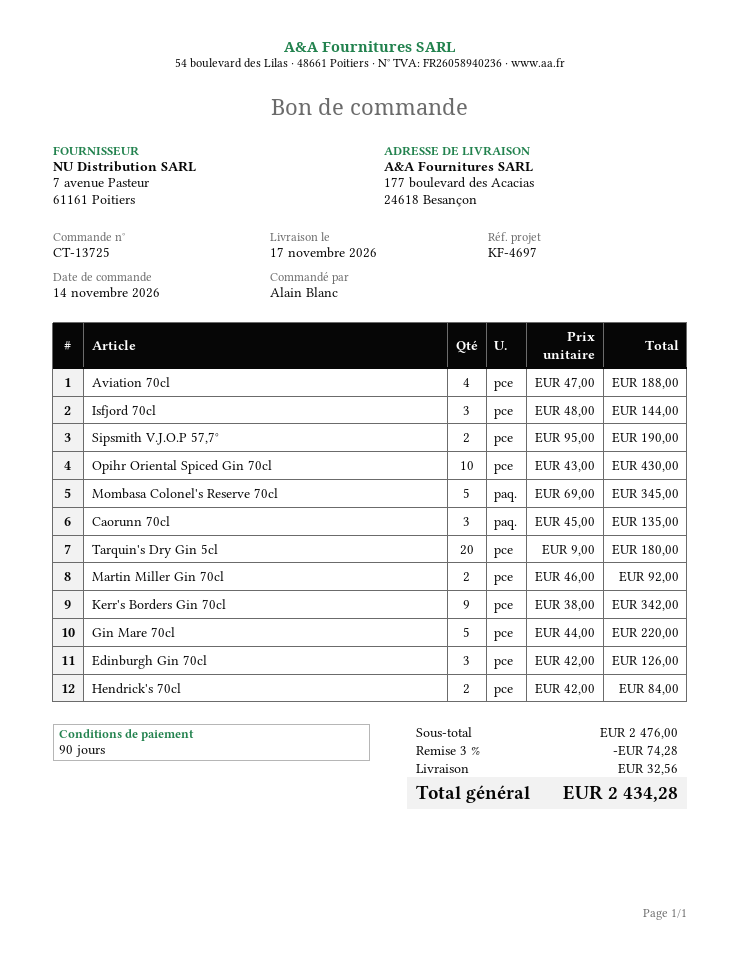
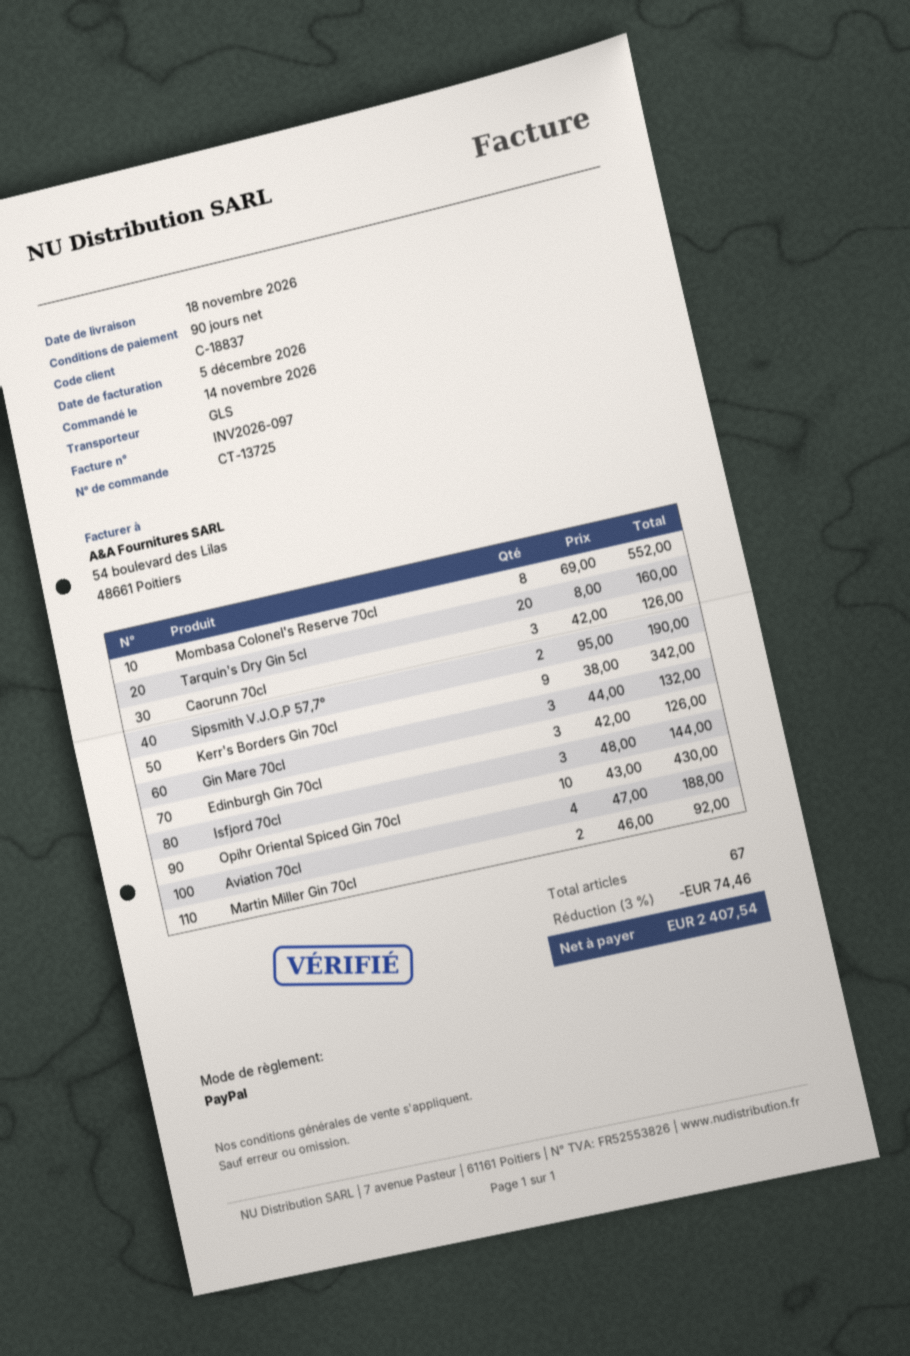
delivery date: 2026-11-17 -> 2026-11-18
Mombasa Colonel's Reserve 70cl: 5 x 69.00 = 345.00 -> 8 x 69.00 = 552.00
Caorunn 70cl: 3 x 45.00 = 135.00 -> 3 x 42.00 = 126.00
Tarquin's Dry Gin 5cl: 20 x 9.00 = 180.00 -> 20 x 8.00 = 160.00
Gin Mare 70cl: 5 x 44.00 = 220.00 -> 3 x 44.00 = 132.00
Hendrick's 70cl: 2 x 42.00 = 84.00 -> none
discount: 3% = 74.28 -> 3% = 74.46
shipping: 32.56 -> none
total: 2434.28 -> 2407.54

